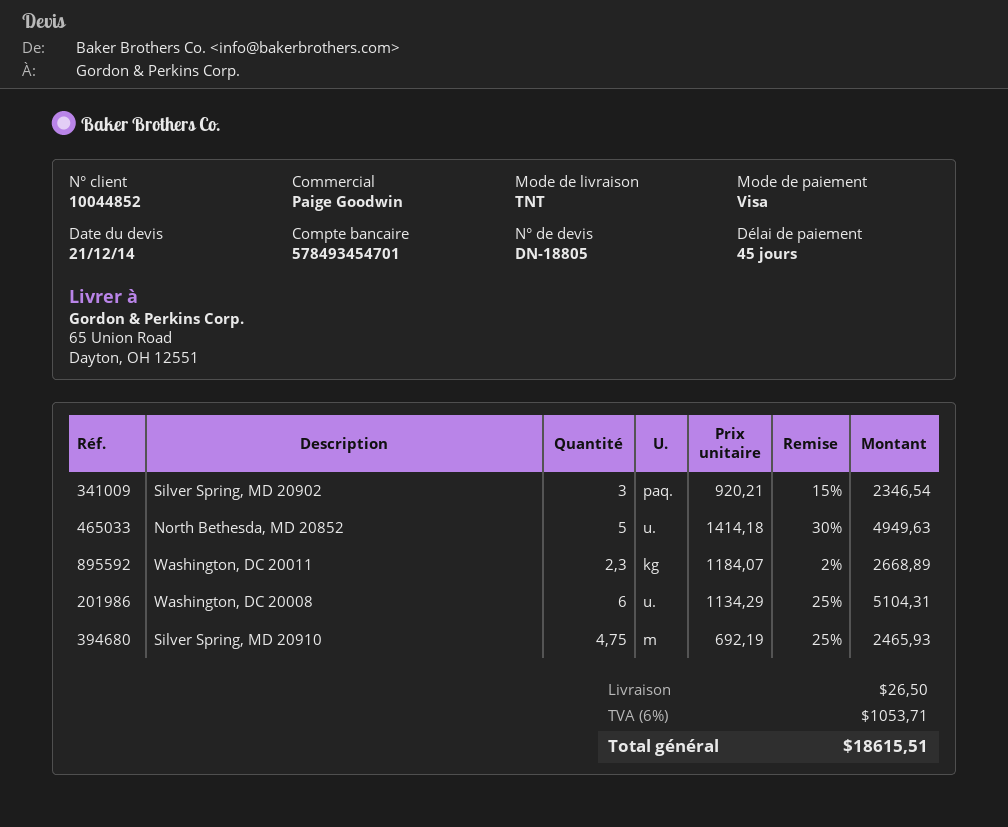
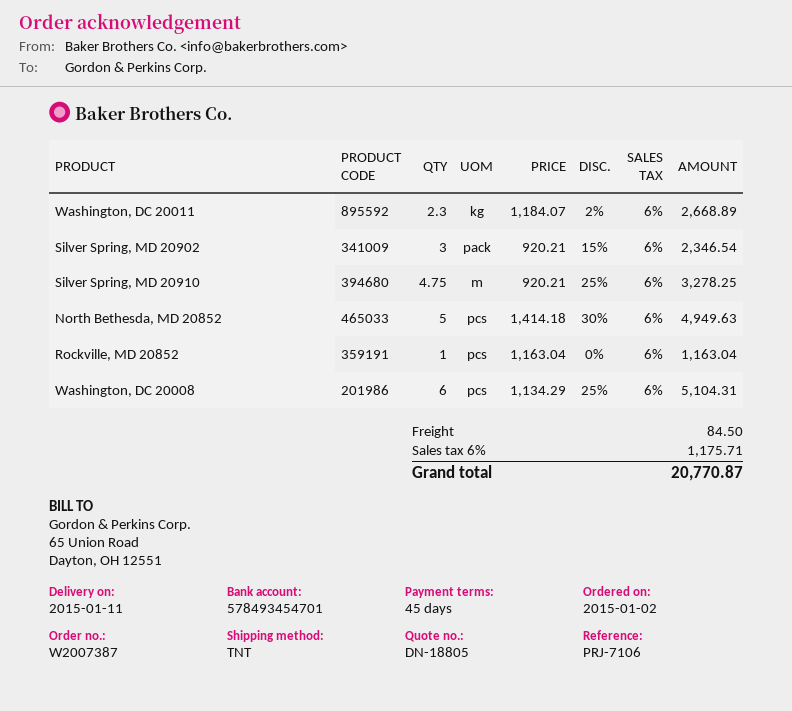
Silver Spring, MD 20910: 4.75 x 692.19 - 25% = 2465.93 -> 4.75 x 920.21 - 25% = 3278.25
Rockville, MD 20852: none -> 1 x 1163.04 = 1163.04
shipping: 26.50 -> 84.50
tax: 6% = 1053.71 -> 6% = 1175.71
total: 18615.51 -> 20770.87

